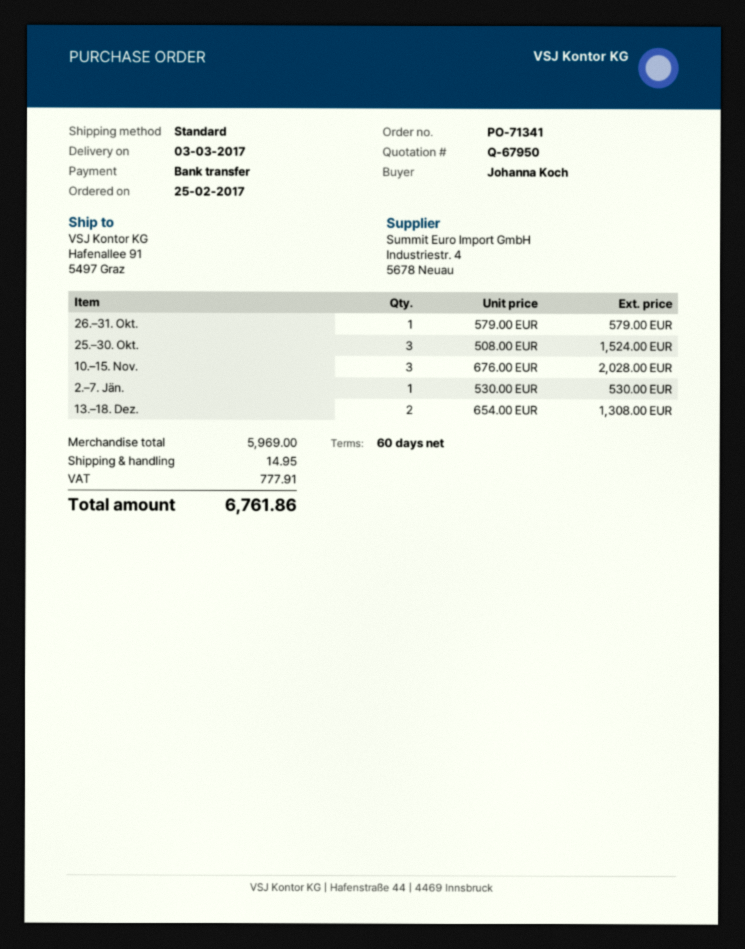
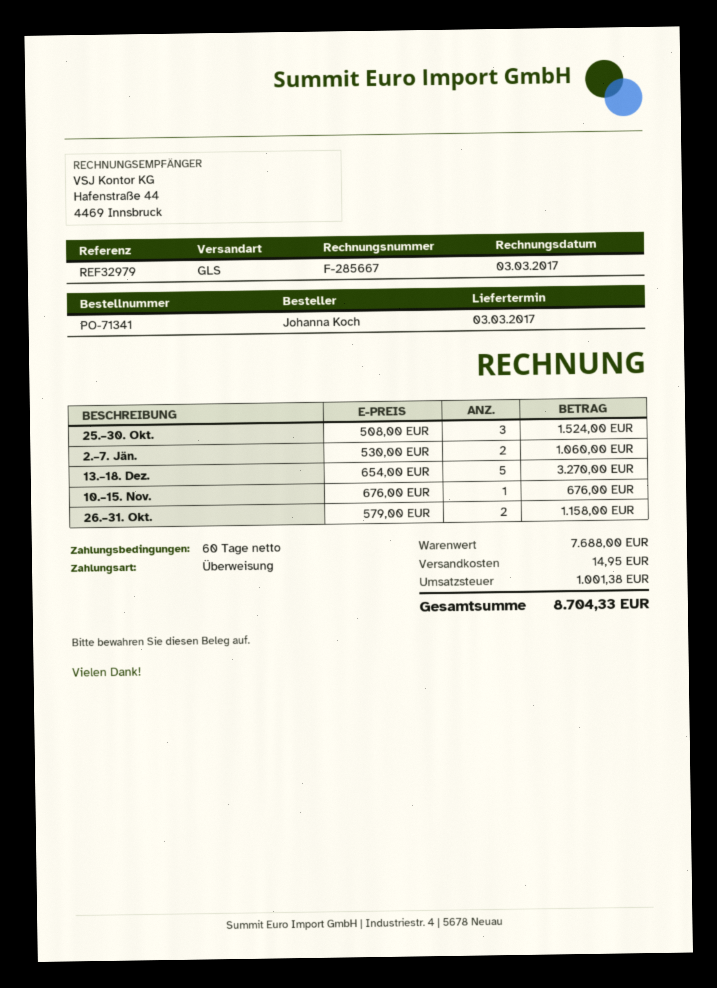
shipping method: standard -> GLS
26.–31. Okt.: 1 x 579.00 = 579.00 -> 2 x 579.00 = 1158.00
10.–15. Nov.: 3 x 676.00 = 2028.00 -> 1 x 676.00 = 676.00
2.–7. Jän.: 1 x 530.00 = 530.00 -> 2 x 530.00 = 1060.00
13.–18. Dez.: 2 x 654.00 = 1308.00 -> 5 x 654.00 = 3270.00
subtotal: 5969.00 -> 7688.00
tax: 777.91 -> 1001.38
total: 6761.86 -> 8704.33

